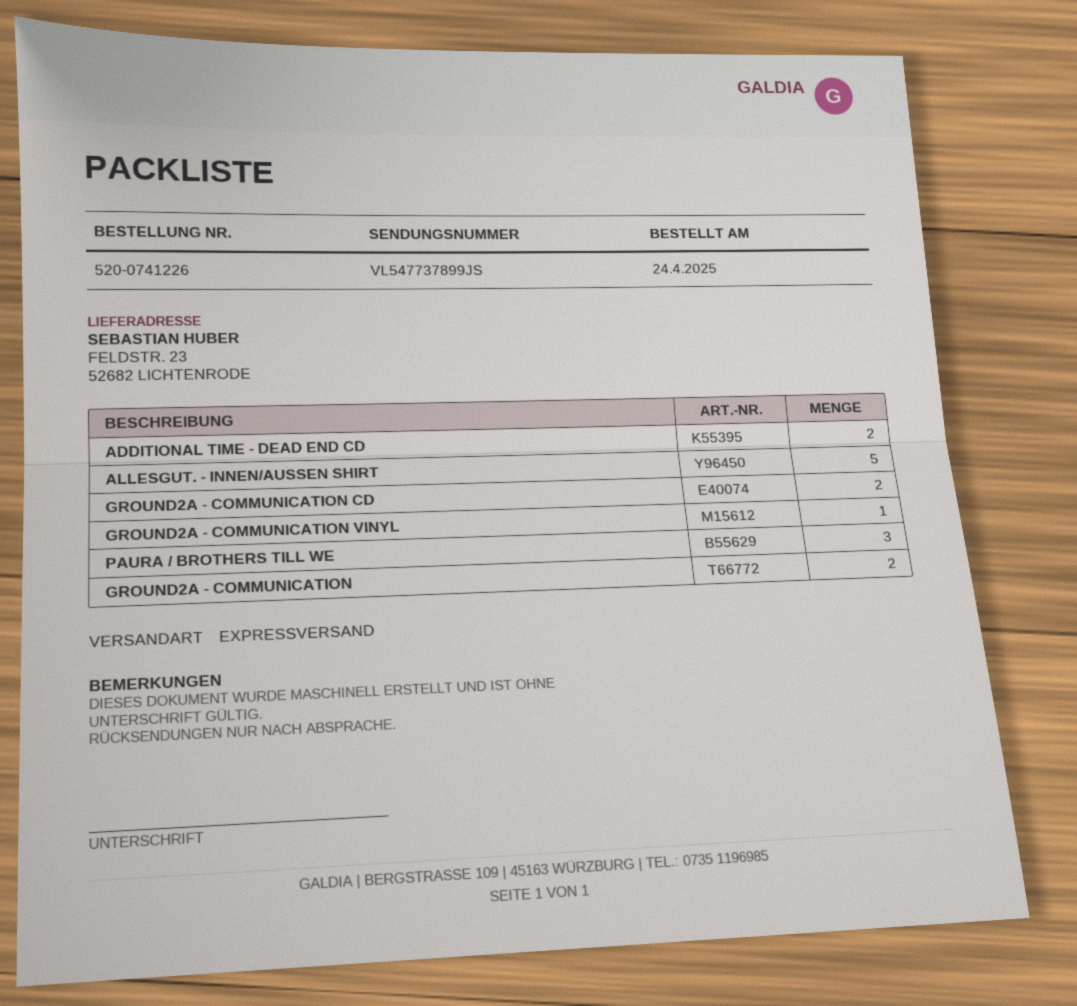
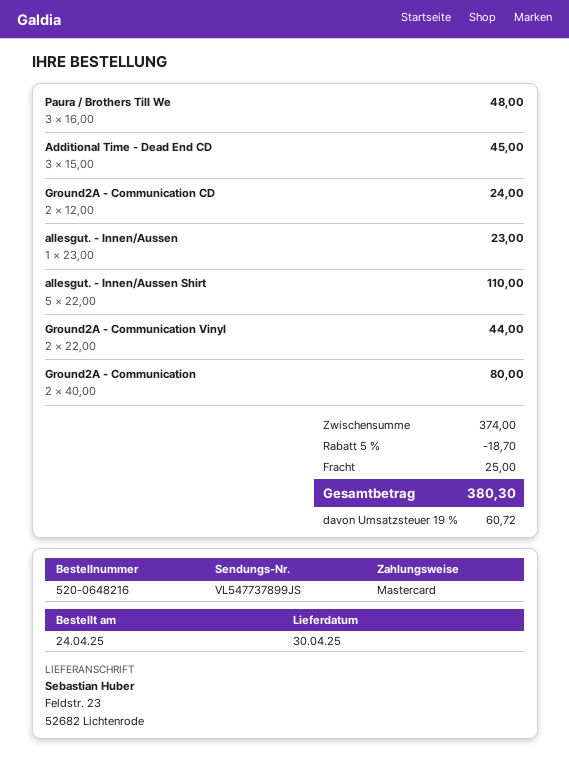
order number: 520-0741226 -> 520-0648216
ADDITIONAL TIME - DEAD END CD: 2 -> 3
GROUND2A - COMMUNICATION VINYL: 1 -> 2
allesgut. - Innen/Aussen: none -> 1

